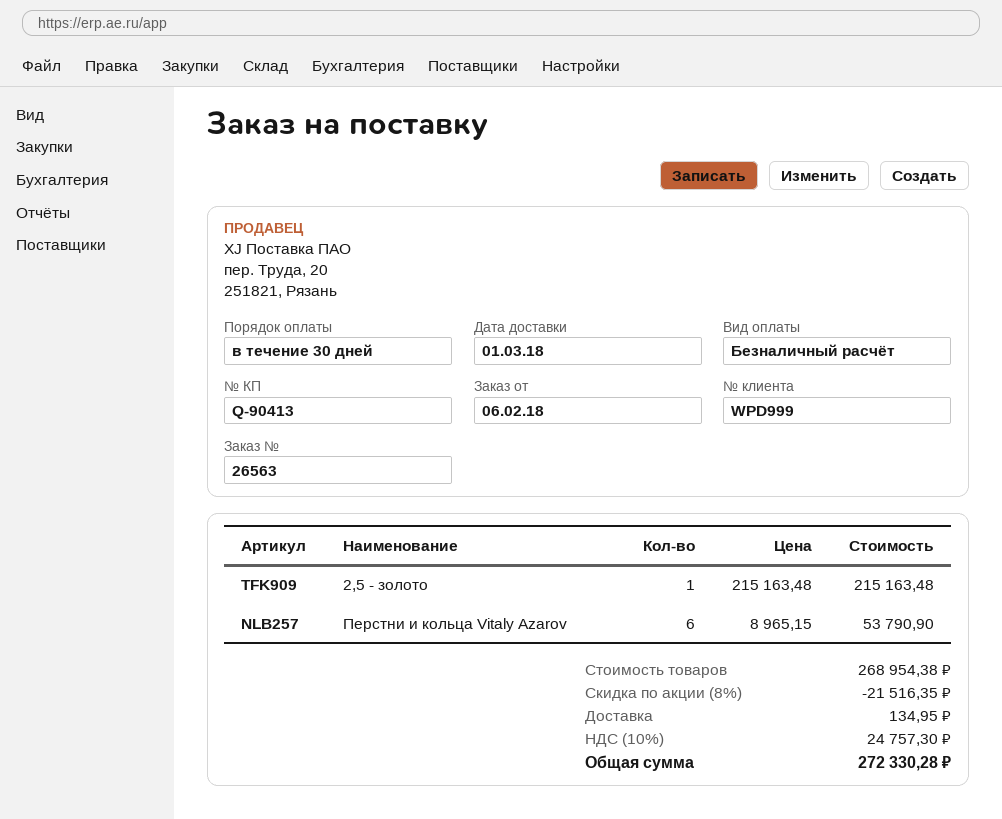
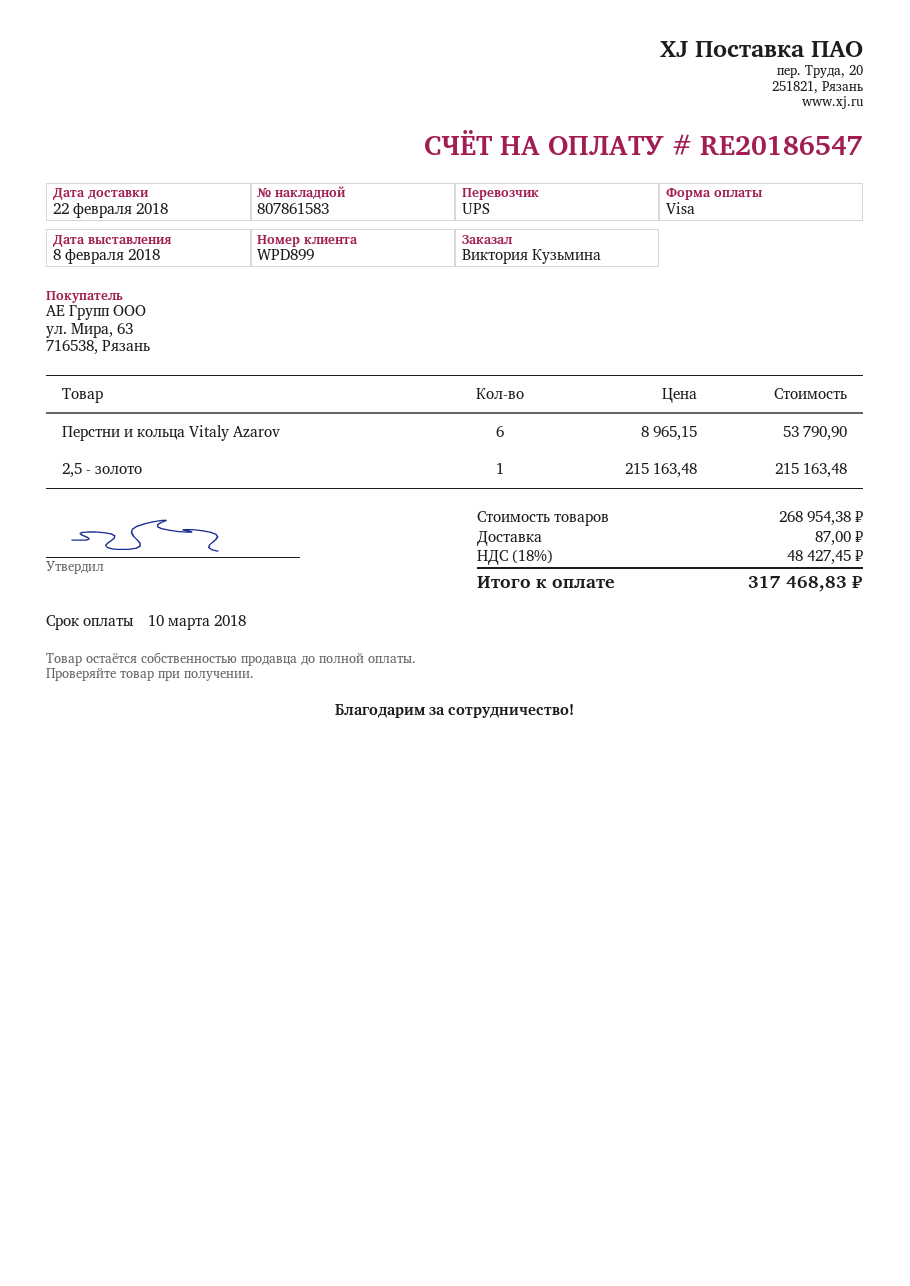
delivery date: 2018-03-01 -> 2018-02-22
customer number: WPD999 -> WPD899
payment method: bank transfer -> Visa
discount: 8% = 21516.35 -> none
shipping: 134.95 -> 87.00
tax: 10% = 24757.30 -> 18% = 48427.45
total: 272330.28 -> 317468.83

